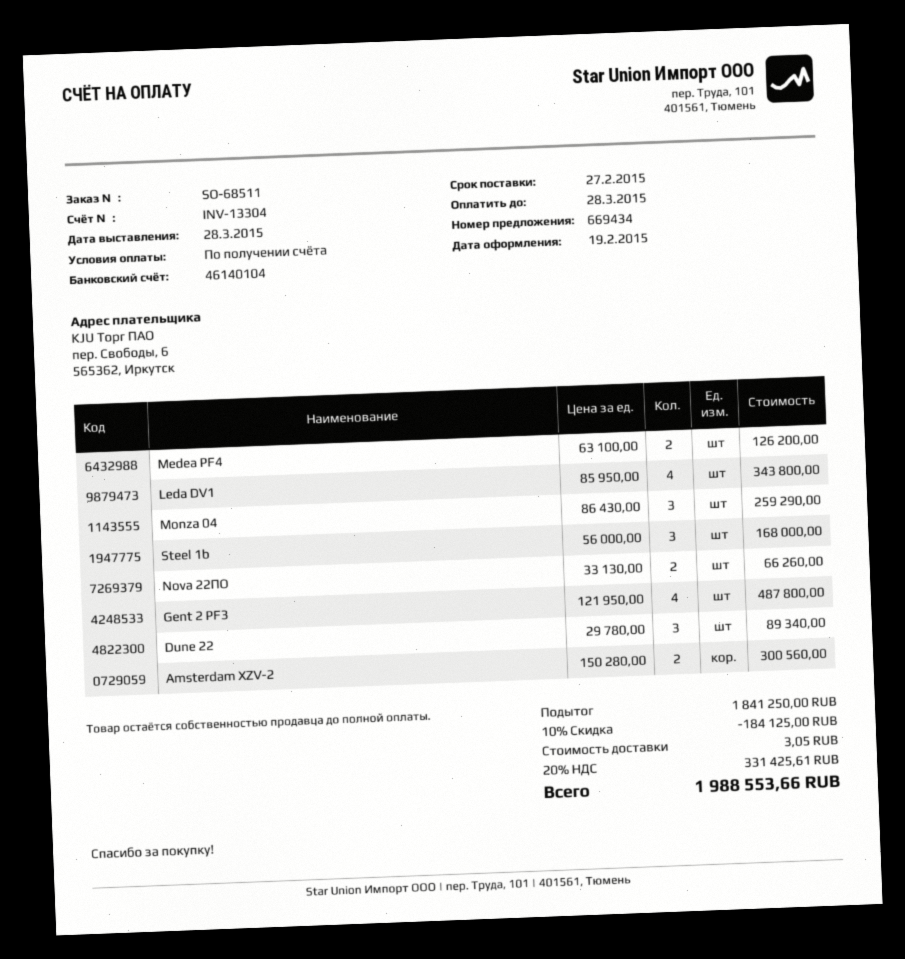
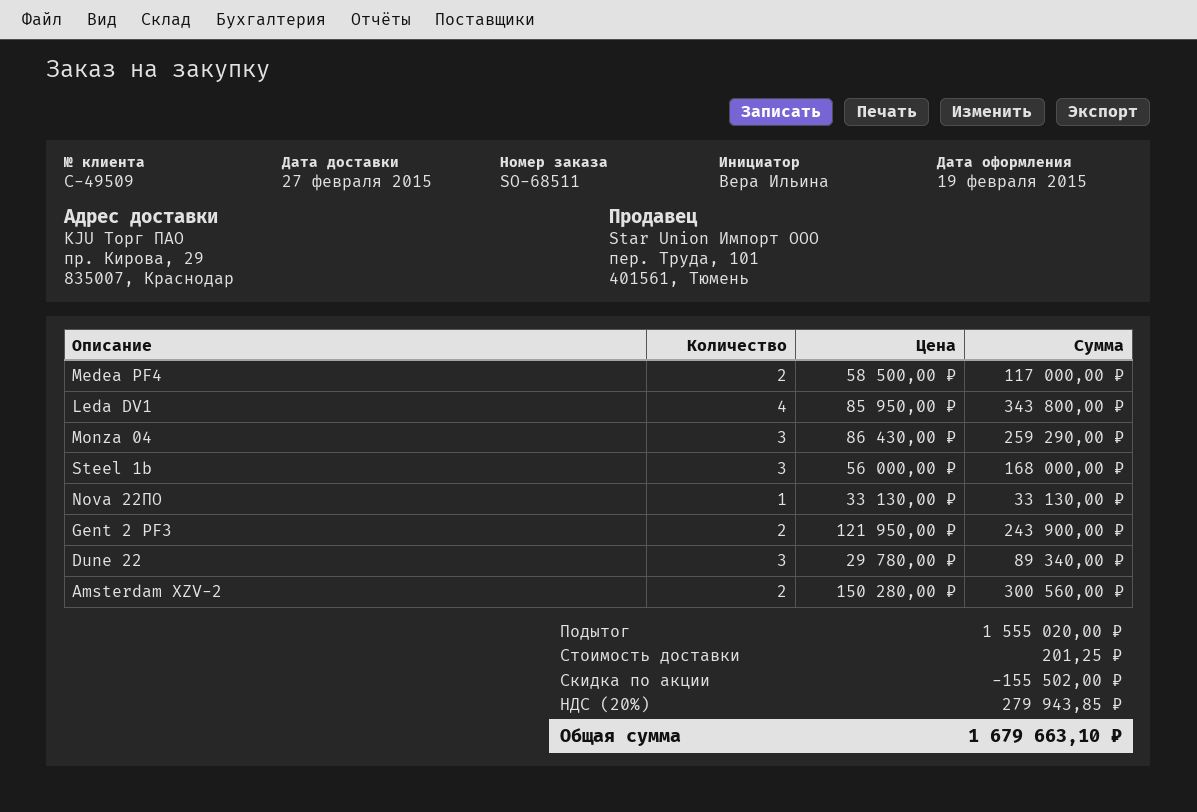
Medea PF4: 2 x 63100.00 = 126200.00 -> 2 x 58500.00 = 117000.00
Nova 22ПО: 2 x 33130.00 = 66260.00 -> 1 x 33130.00 = 33130.00
Gent 2 PF3: 4 x 121950.00 = 487800.00 -> 2 x 121950.00 = 243900.00
subtotal: 1841250.00 -> 1555020.00
discount: 184125.00 -> 155502.00
shipping: 3.05 -> 201.25
tax: 20% = 331425.61 -> 20% = 279943.85
total: 1988553.66 -> 1679663.10

